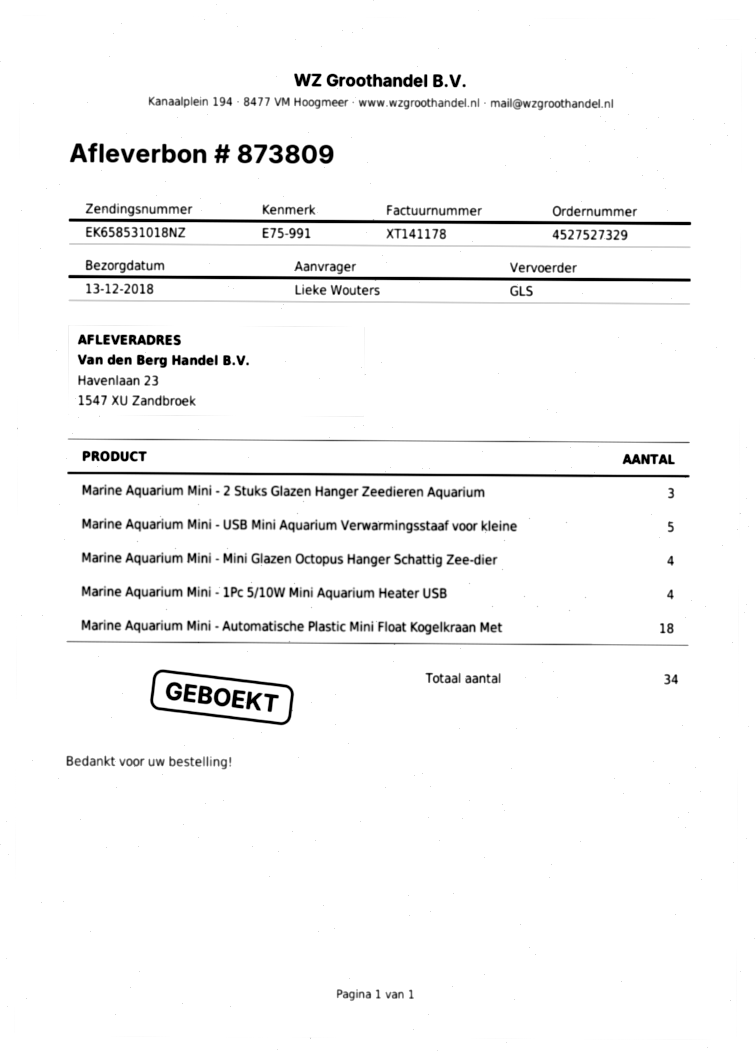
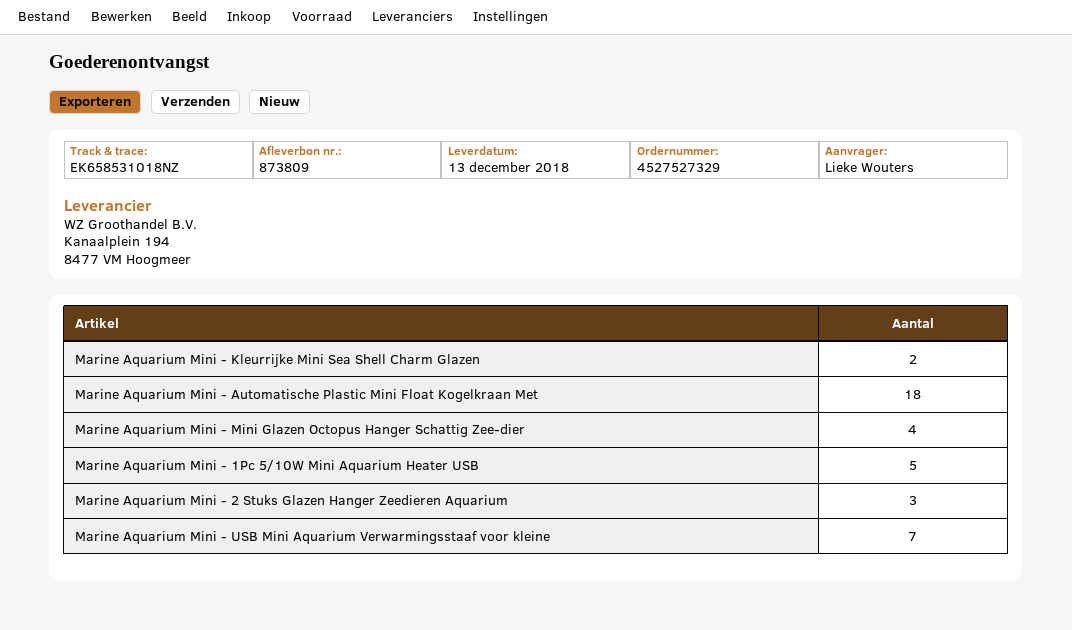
Marine Aquarium Mini - USB Mini Aquarium Verwarmingsstaaf voor kleine: 5 -> 7
Marine Aquarium Mini - 1Pc 5/10W Mini Aquarium Heater USB: 4 -> 5
Marine Aquarium Mini - Kleurrijke Mini Sea Shell Charm Glazen: none -> 2

